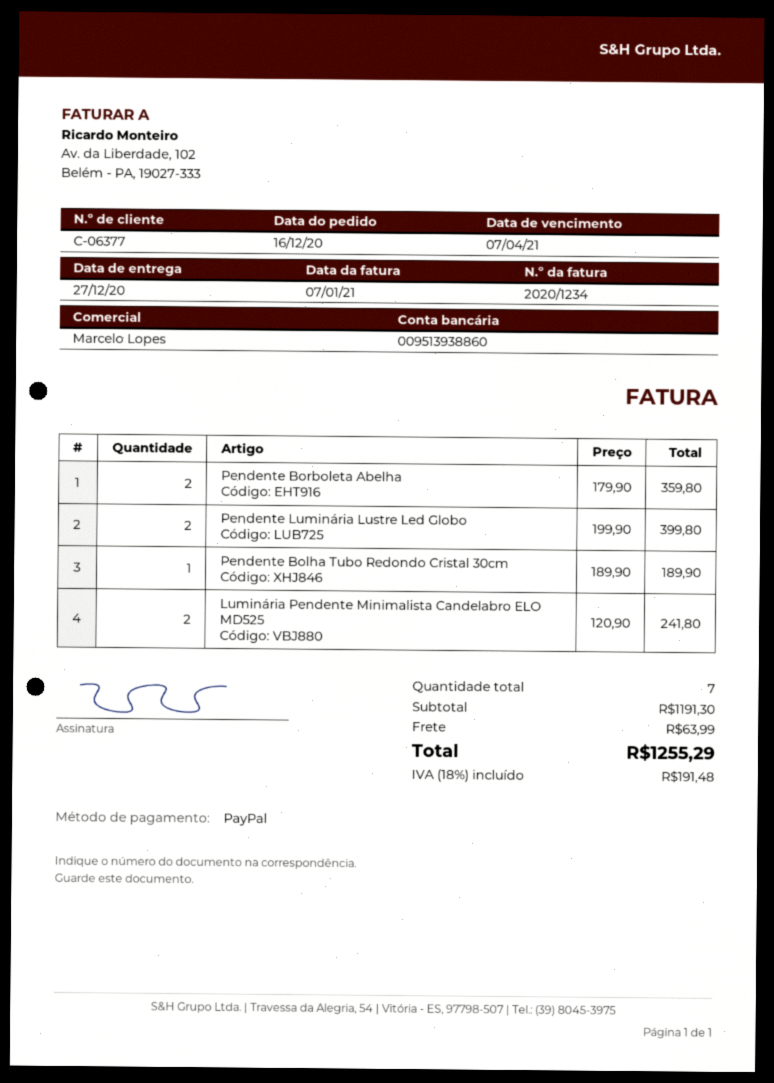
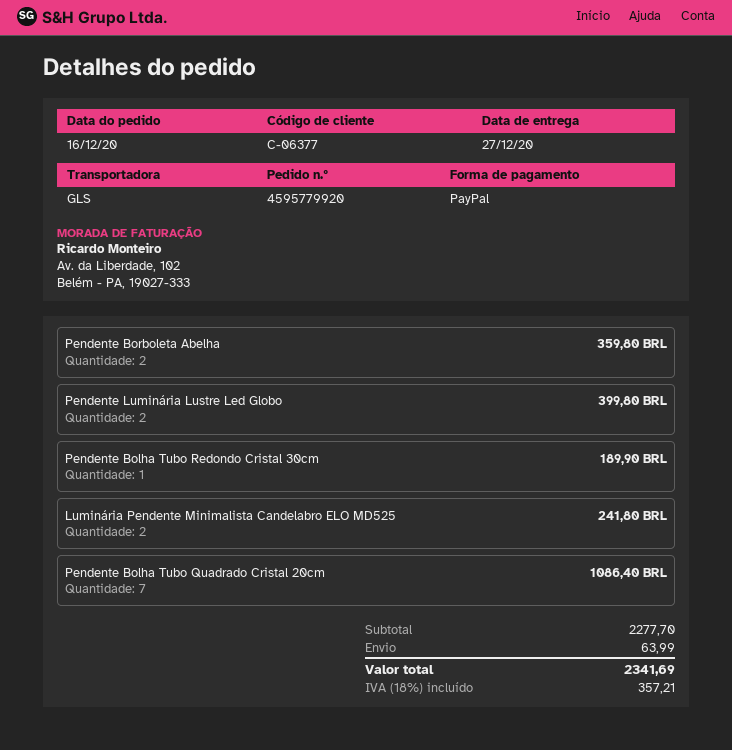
Pendente Bolha Tubo Quadrado Cristal 20cm: none -> 7 for 1086.40
subtotal: 1191.30 -> 2277.70
tax: 18% = 191.48 -> 18% = 357.21
total: 1255.29 -> 2341.69

